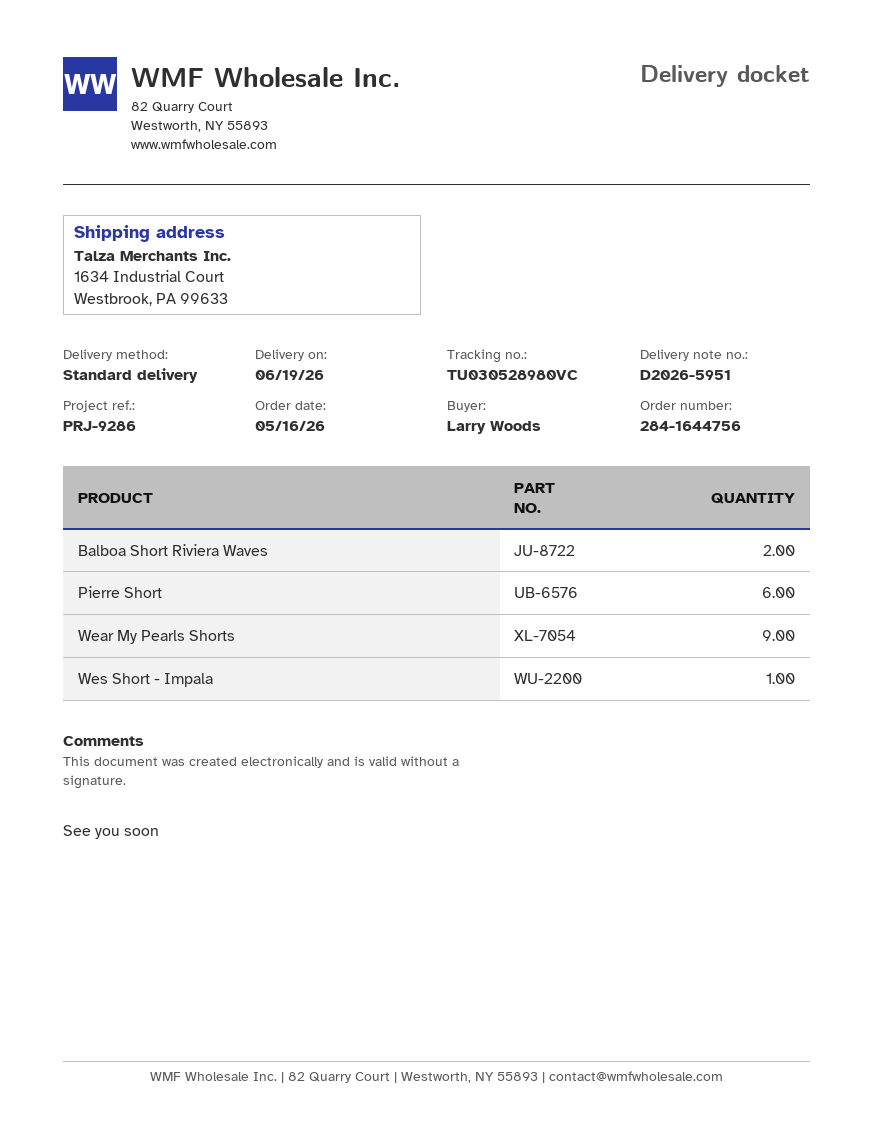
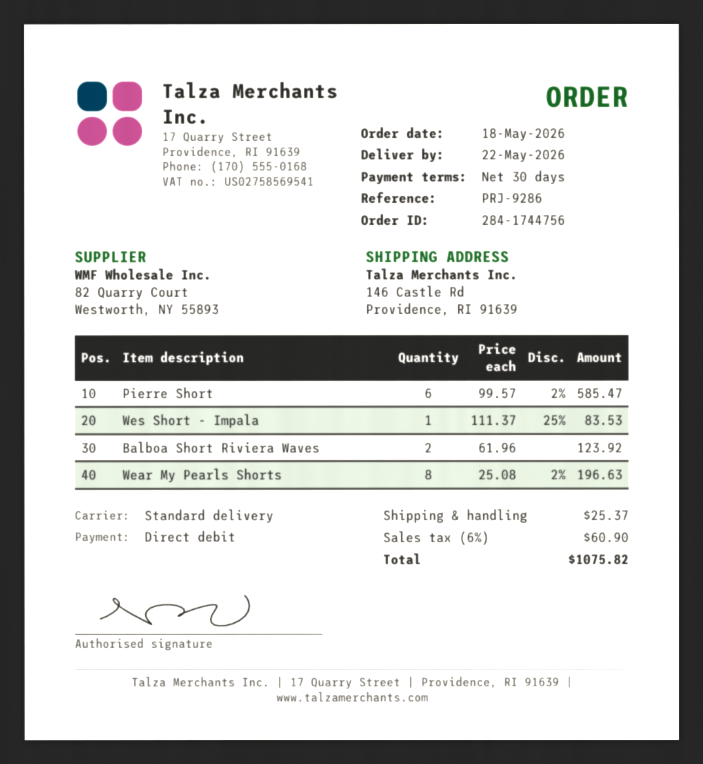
order number: 284-1644756 -> 284-1744756
order date: 2026-05-16 -> 2026-05-18
delivery date: 2026-06-19 -> 2026-05-22
ship to: 1634 Industrial Court, Westbrook, PA 99633 -> 146 Castle Rd, Providence, RI 91639
Wear My Pearls Shorts: 9 -> 8

